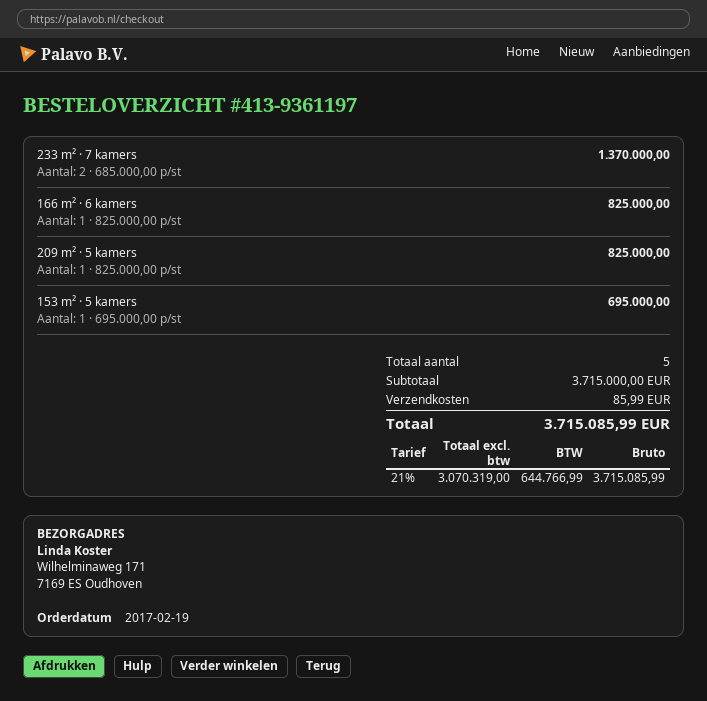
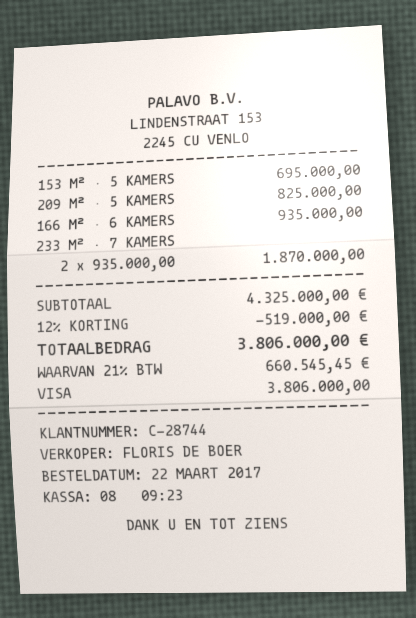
order date: 2017-02-19 -> 2017-03-22
233 m² · 7 kamers: 2 x 685000.00 = 1370000.00 -> 2 x 935000.00 = 1870000.00
166 m² · 6 kamers: 1 x 825000.00 = 825000.00 -> 1 x 935000.00 = 935000.00
subtotal: 3715000.00 -> 4325000.00
discount: none -> 12% = 519000.00
shipping: 85.99 -> none
tax: 21% = 644766.99 -> 21% = 660545.45
total: 3715085.99 -> 3806000.00

